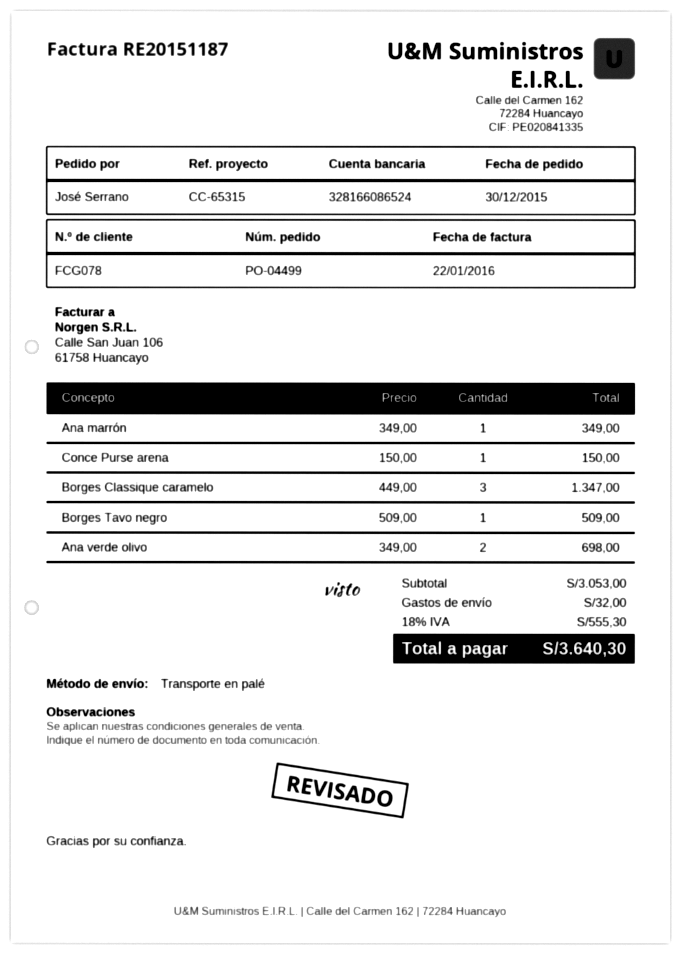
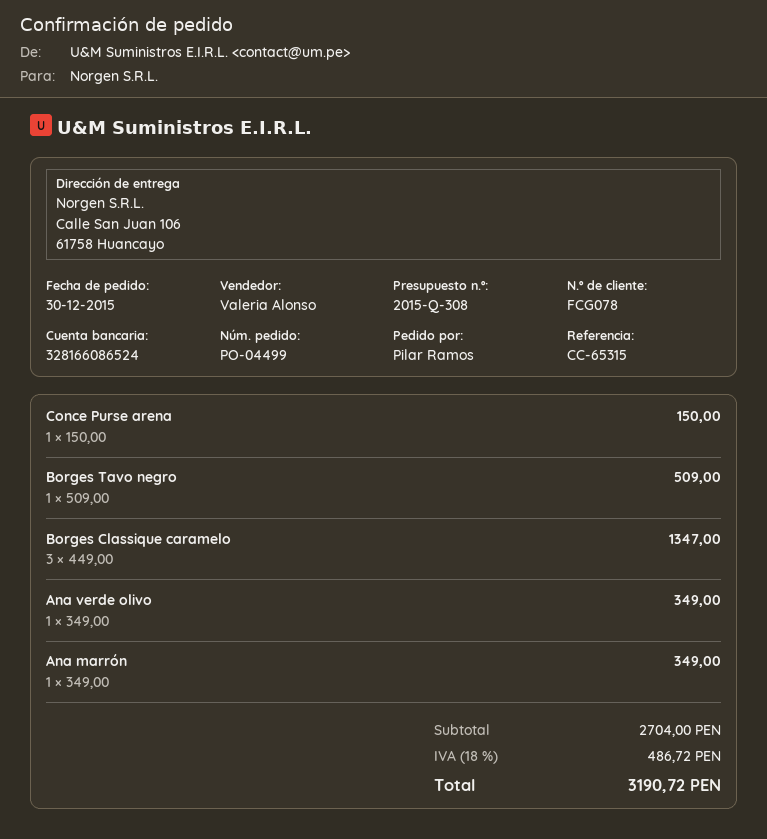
ordered by: José Serrano -> Pilar Ramos
Ana verde olivo: 2 x 349.00 = 698.00 -> 1 x 349.00 = 349.00
subtotal: 3053.00 -> 2704.00
shipping: 32.00 -> none
tax: 18% = 555.30 -> 18% = 486.72
total: 3640.30 -> 3190.72

